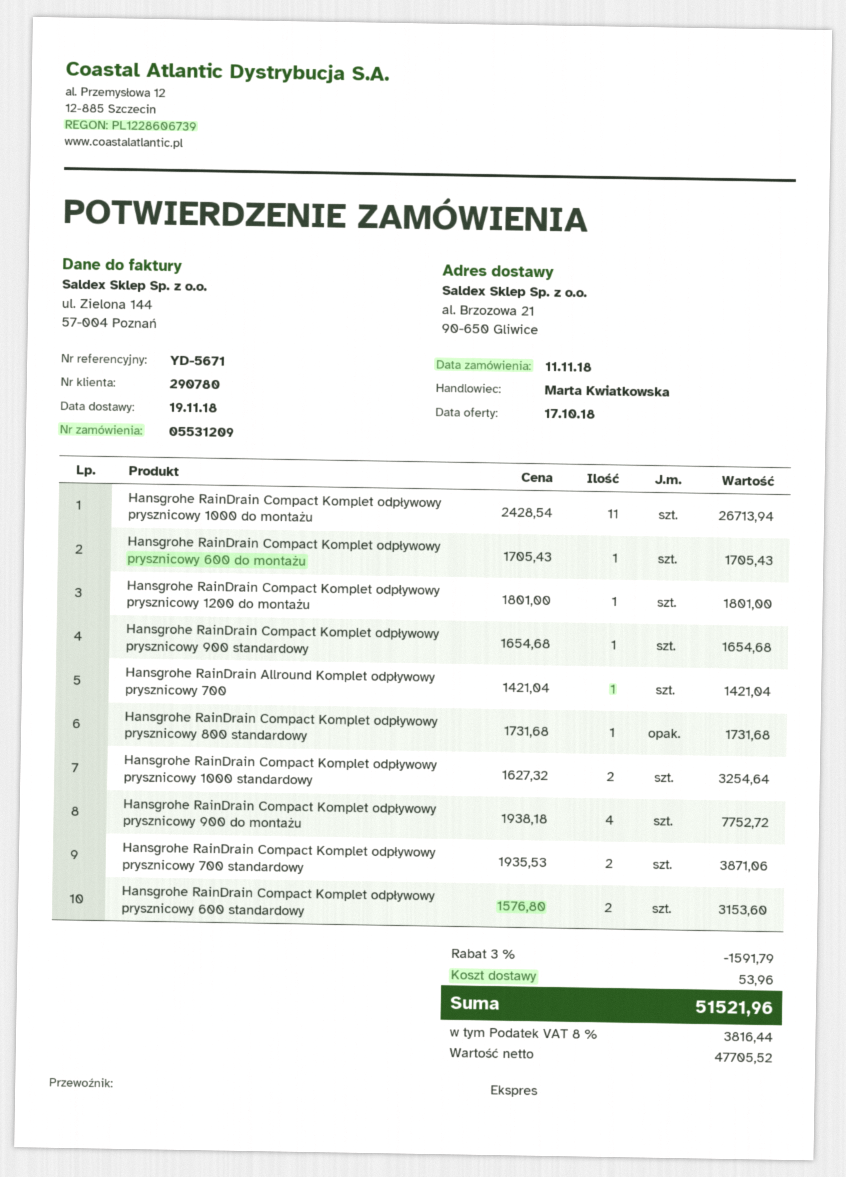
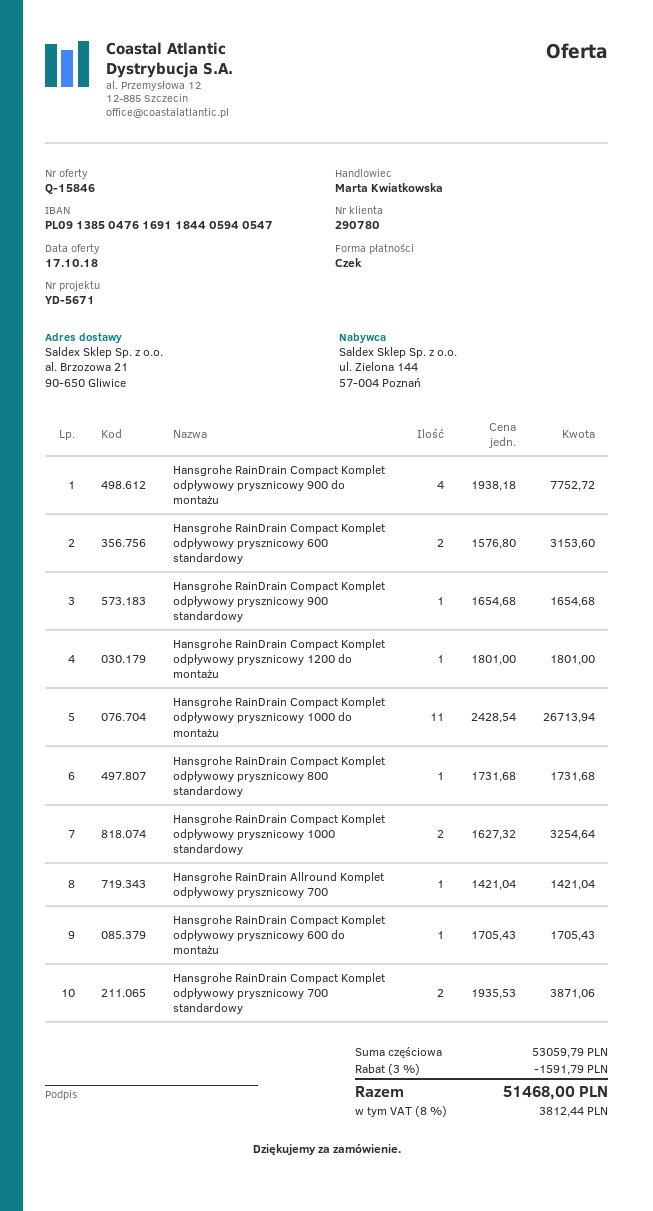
shipping: 53.96 -> none
tax: 8% = 3816.44 -> 8% = 3812.44
total: 51521.96 -> 51468.00

